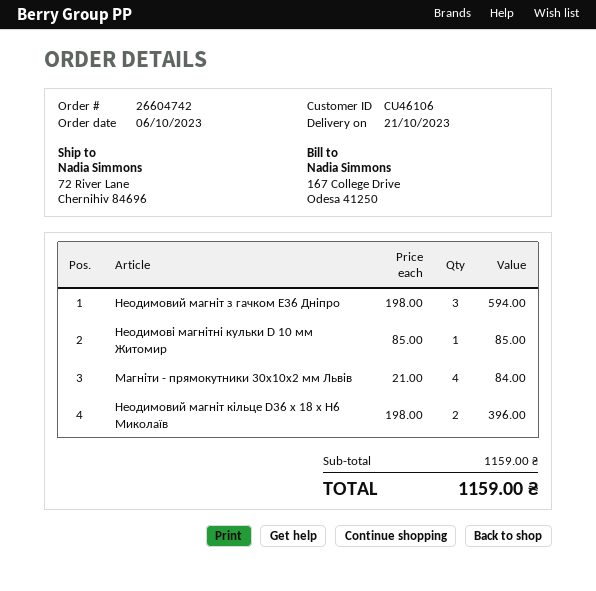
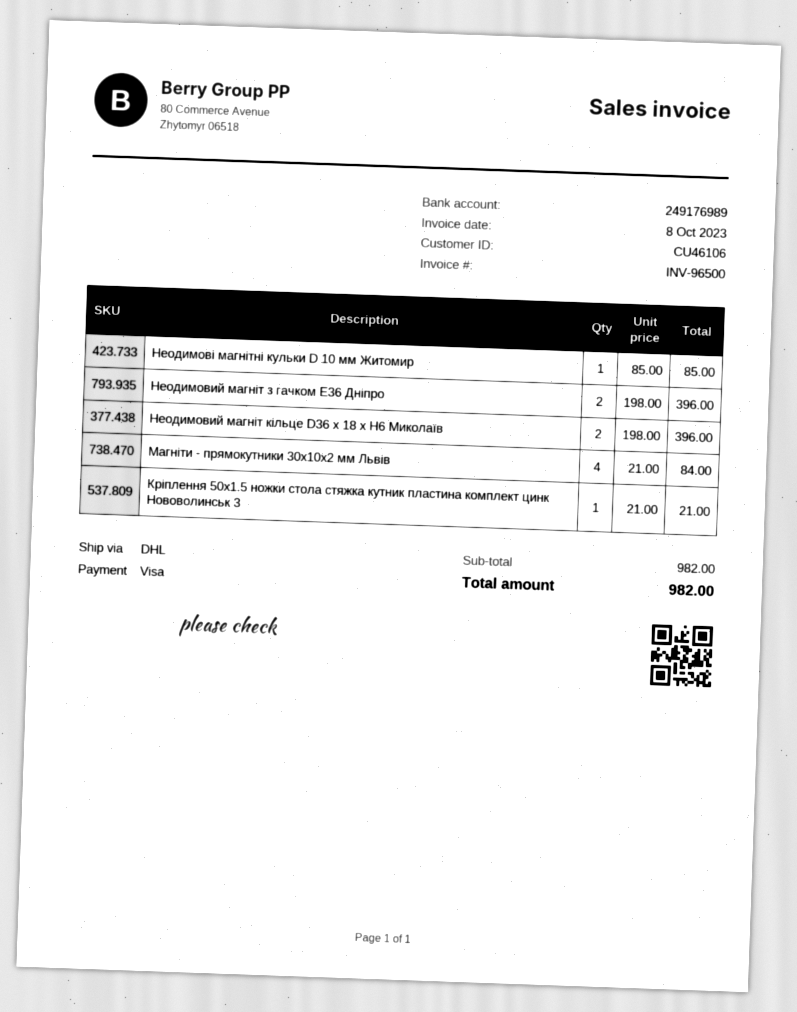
Неодимовий магніт з гачком E36 Дніпро: 3 x 198.00 = 594.00 -> 2 x 198.00 = 396.00
Кріплення 50х1.5 ножки стола стяжка кутник пластина комплект цинк Нововолинськ 3: none -> 1 x 21.00 = 21.00
subtotal: 1159.00 -> 982.00
total: 1159.00 -> 982.00

